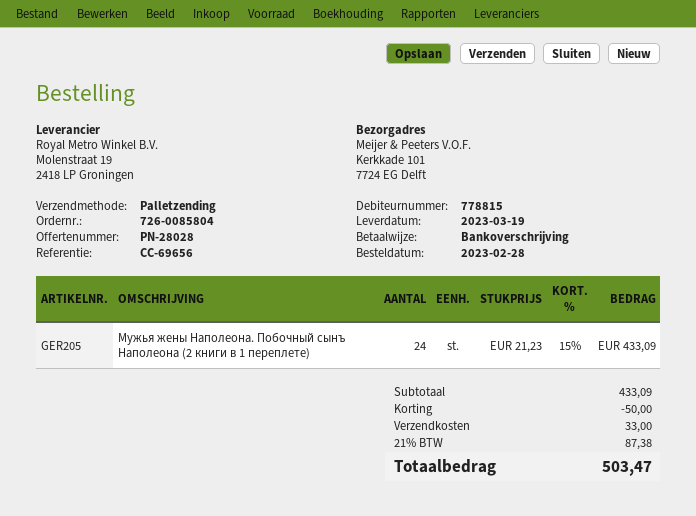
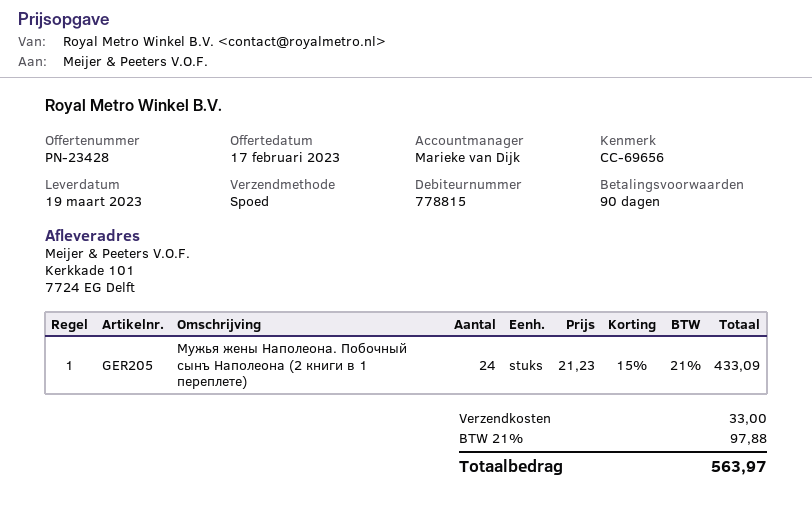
quote number: PN-28028 -> PN-23428
shipping method: pallet freight -> express
discount: 50.00 -> none
tax: 21% = 87.38 -> 21% = 97.88
total: 503.47 -> 563.97

